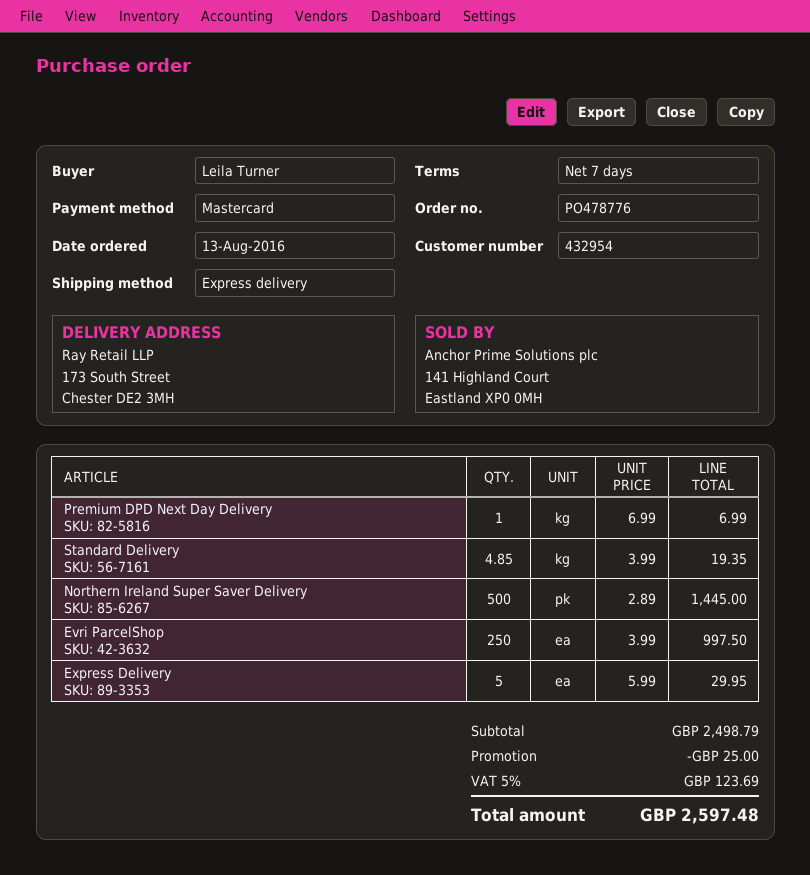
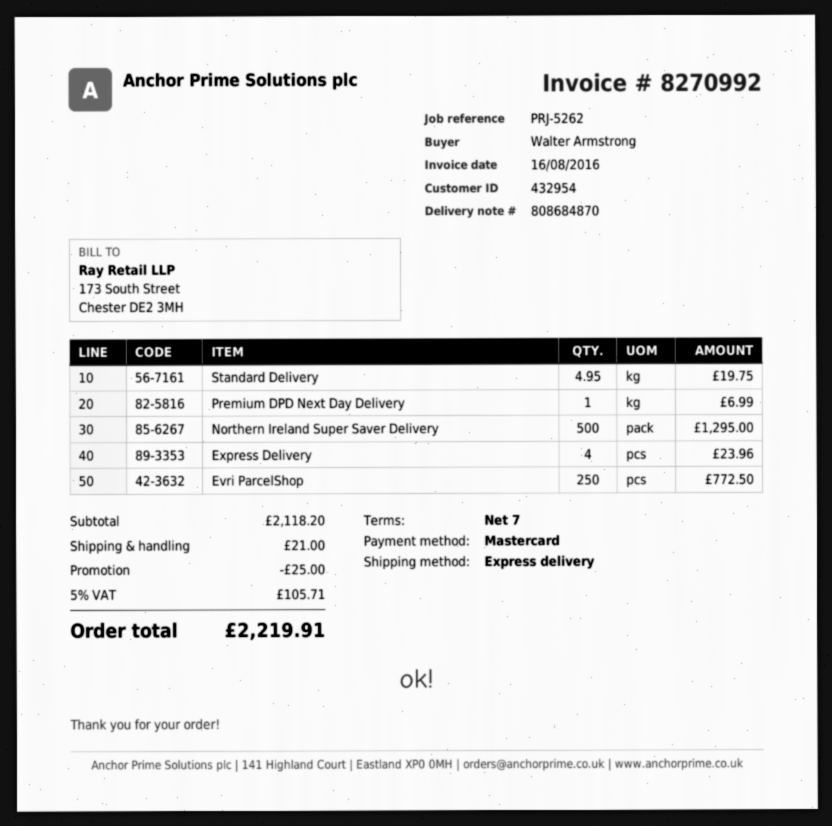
ordered by: Leila Turner -> Walter Armstrong
Standard Delivery: 4.85 for 19.35 -> 4.95 for 19.75
Northern Ireland Super Saver Delivery: 500 for 1445.00 -> 500 for 1295.00
Evri ParcelShop: 250 for 997.50 -> 250 for 772.50
Express Delivery: 5 for 29.95 -> 4 for 23.96
subtotal: 2498.79 -> 2118.20
shipping: none -> 21.00
tax: 5% = 123.69 -> 5% = 105.71
total: 2597.48 -> 2219.91

